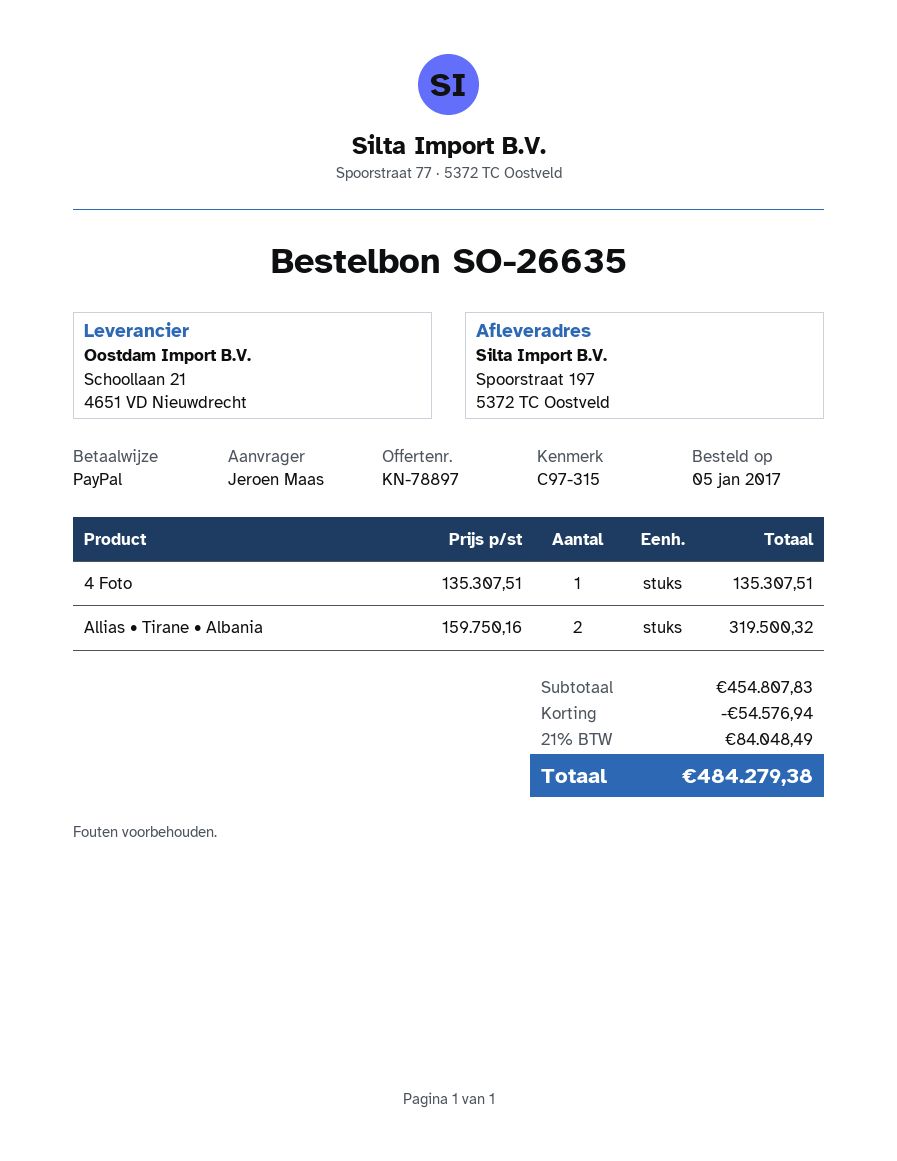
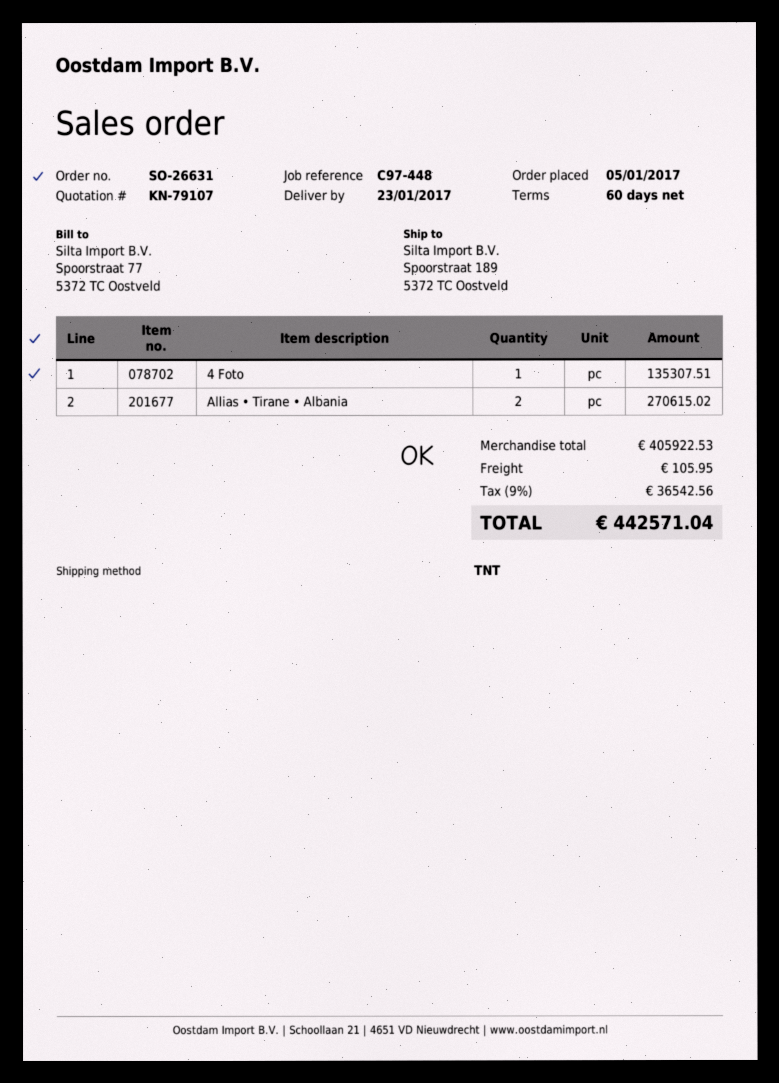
quote number: KN-78897 -> KN-79107
order number: SO-26635 -> SO-26631
reference: C97-315 -> C97-448
ship to: Spoorstraat 197, 5372 TC Oostveld -> Spoorstraat 189, 5372 TC Oostveld
Allias • Tirane • Albania: 2 for 319500.32 -> 2 for 270615.02
subtotal: 454807.83 -> 405922.53
discount: 54576.94 -> none
shipping: none -> 105.95
tax: 21% = 84048.49 -> 9% = 36542.56
total: 484279.38 -> 442571.04

